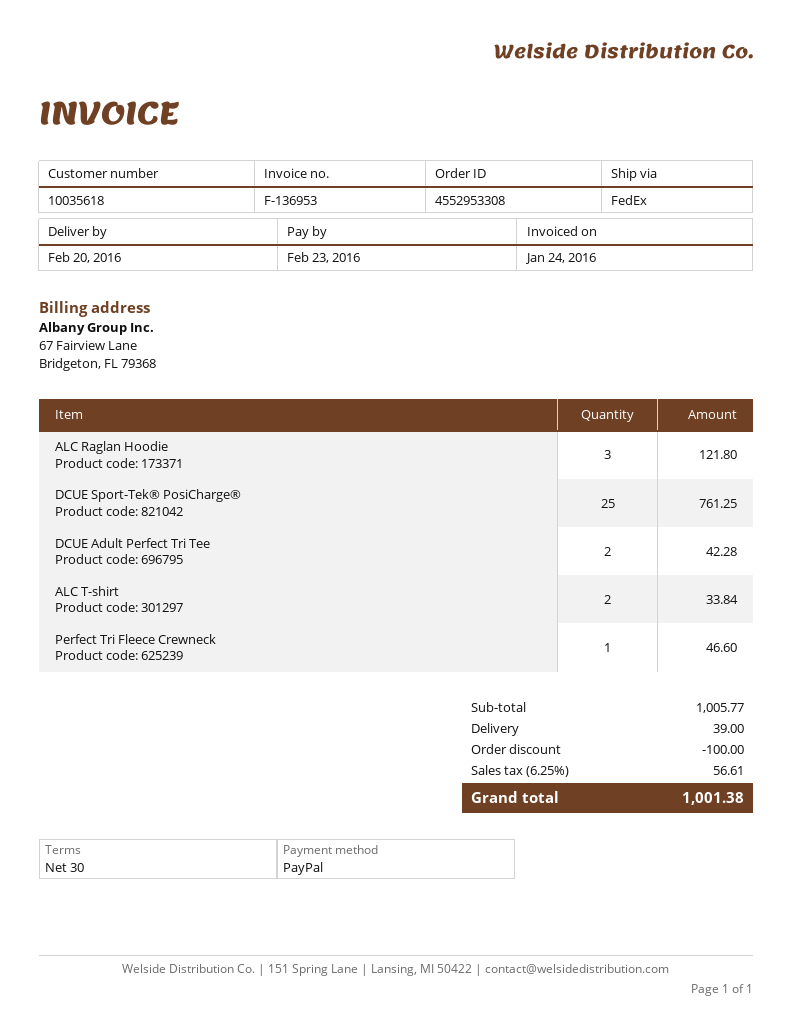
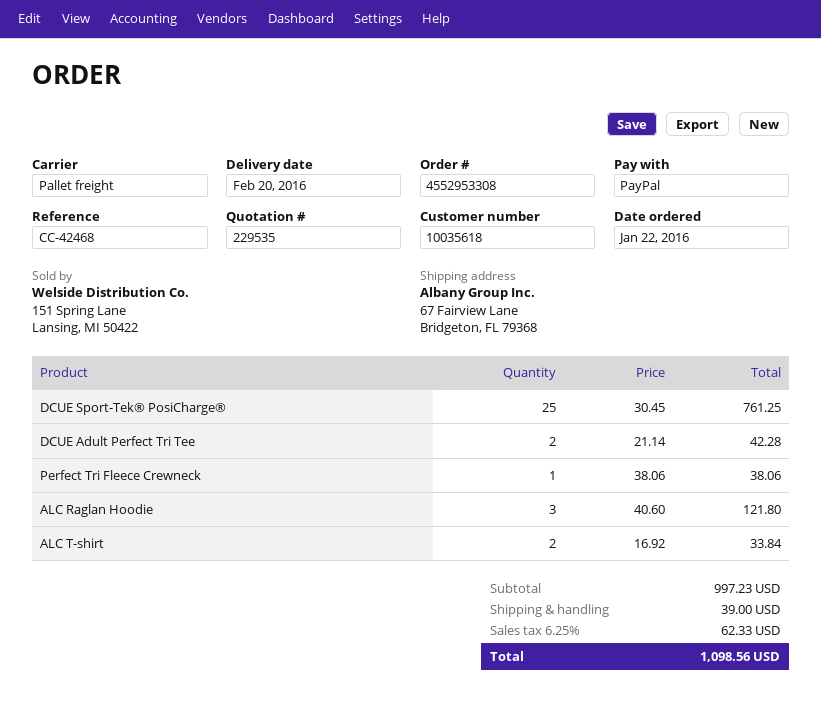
shipping method: FedEx -> pallet freight
Perfect Tri Fleece Crewneck: 1 for 46.60 -> 1 for 38.06
subtotal: 1005.77 -> 997.23
discount: 100.00 -> none
tax: 6.25% = 56.61 -> 6.25% = 62.33
total: 1001.38 -> 1098.56

